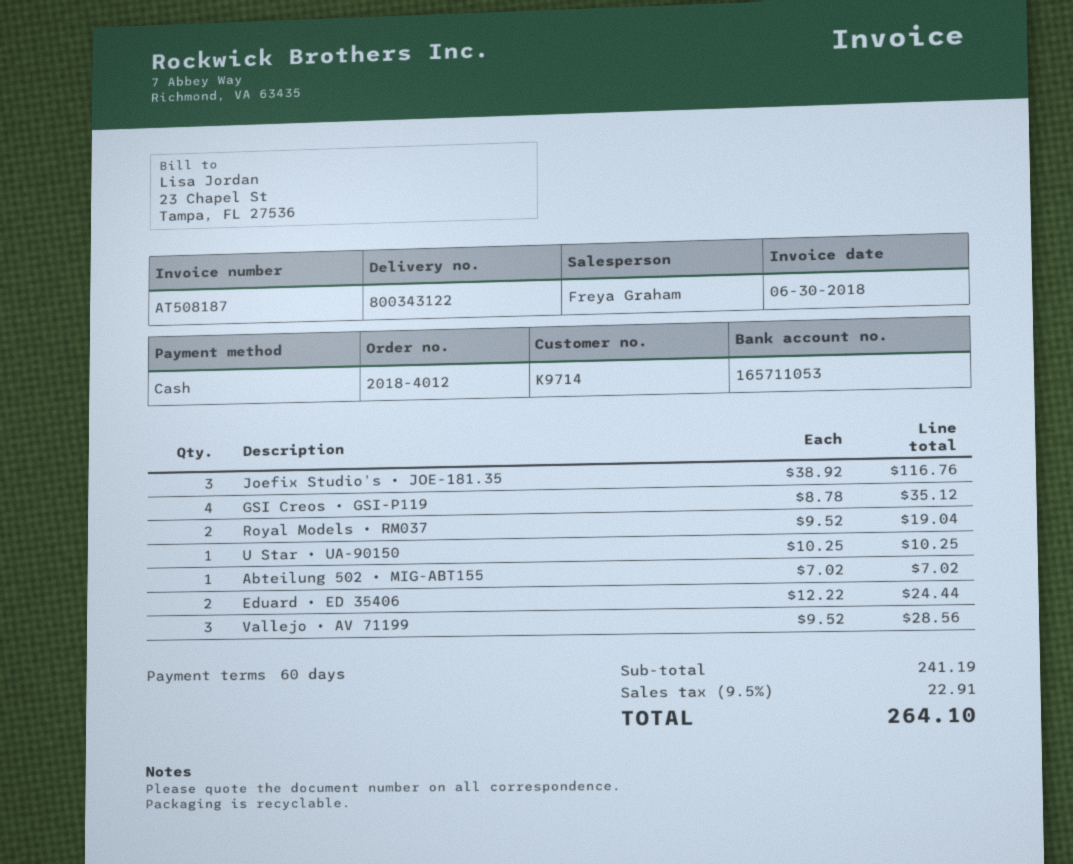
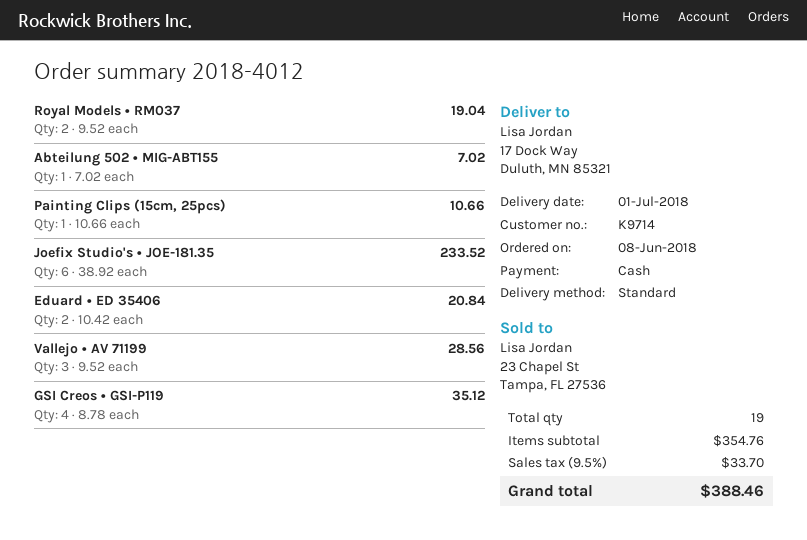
Joefix Studio's • JOE-181.35: 3 x 38.92 = 116.76 -> 6 x 38.92 = 233.52
U Star • UA-90150: 1 x 10.25 = 10.25 -> none
Eduard • ED 35406: 2 x 12.22 = 24.44 -> 2 x 10.42 = 20.84
Painting Clips (15cm, 25pcs): none -> 1 x 10.66 = 10.66
subtotal: 241.19 -> 354.76
tax: 9.5% = 22.91 -> 9.5% = 33.70
total: 264.10 -> 388.46

